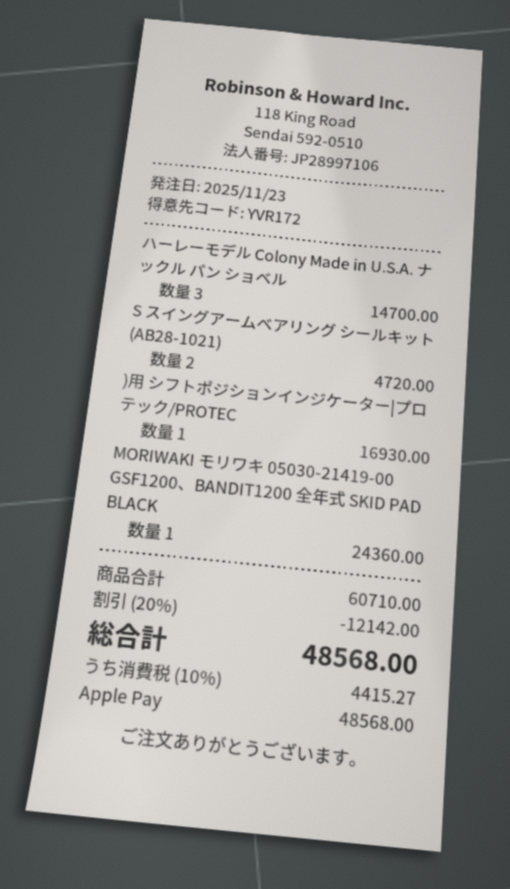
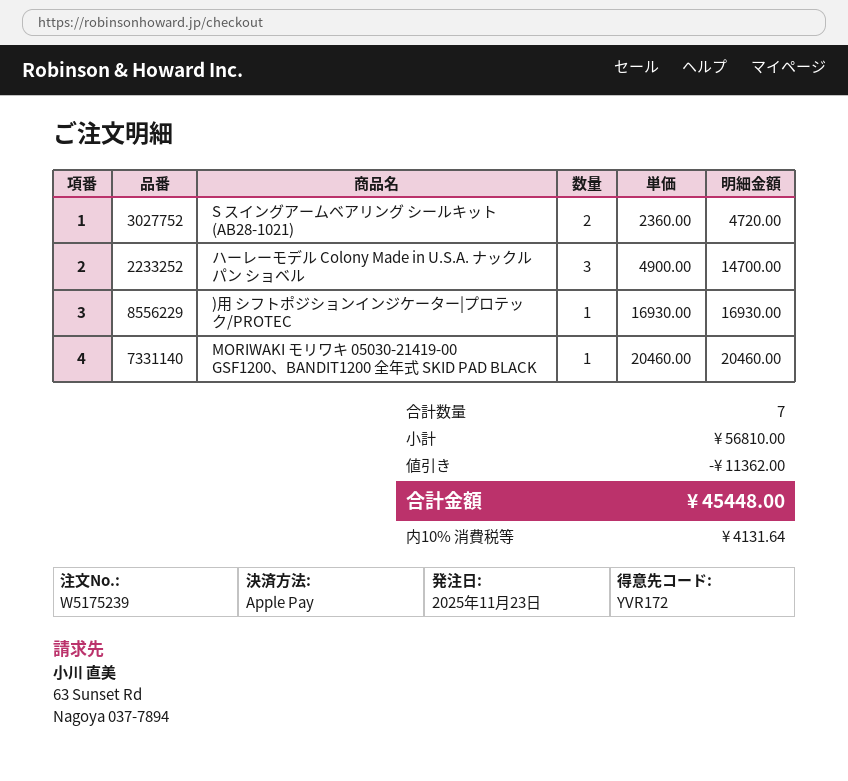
MORIWAKI モリワキ 05030-21419-00 GSF1200、BANDIT1200 全年式 SKID PAD BLACK: 1 for 24360.00 -> 1 for 20460.00
subtotal: 60710.00 -> 56810.00
discount: 12142.00 -> 11362.00
tax: 10% = 4415.27 -> 10% = 4131.64
total: 48568.00 -> 45448.00

